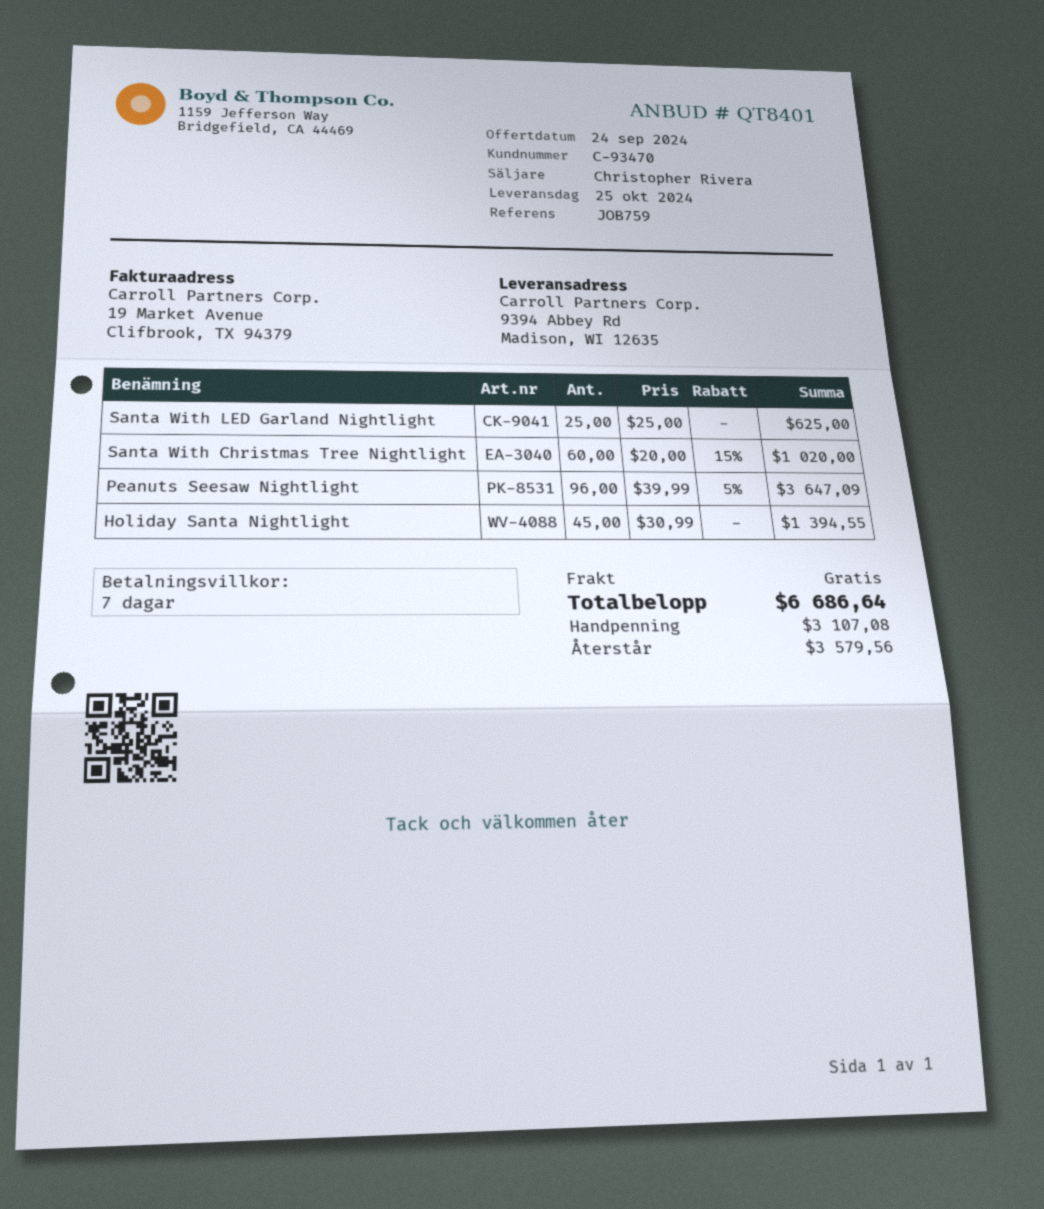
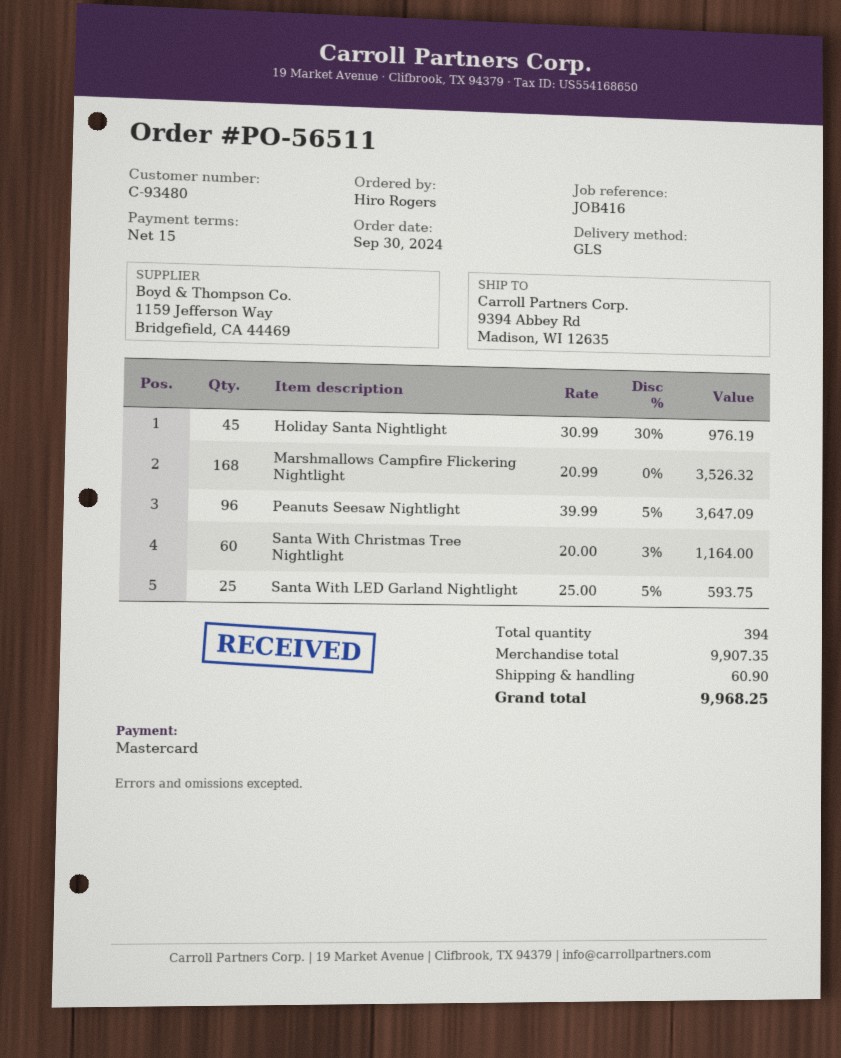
payment terms: 7 days -> 15 days
customer number: C-93470 -> C-93480
reference: JOB759 -> JOB416
Santa With LED Garland Nightlight: 25 x 25.00 = 625.00 -> 25 x 25.00 - 5% = 593.75
Santa With Christmas Tree Nightlight: 60 x 20.00 - 15% = 1020.00 -> 60 x 20.00 - 3% = 1164.00
Holiday Santa Nightlight: 45 x 30.99 = 1394.55 -> 45 x 30.99 - 30% = 976.19
Marshmallows Campfire Flickering Nightlight: none -> 168 x 20.99 = 3526.32
shipping: 0.00 -> 60.90
total: 6686.64 -> 9968.25

